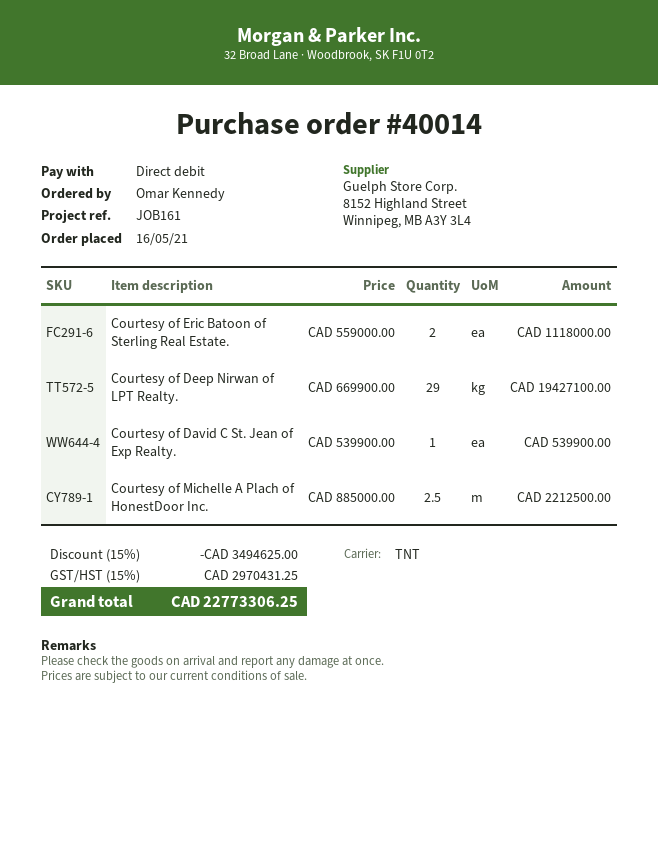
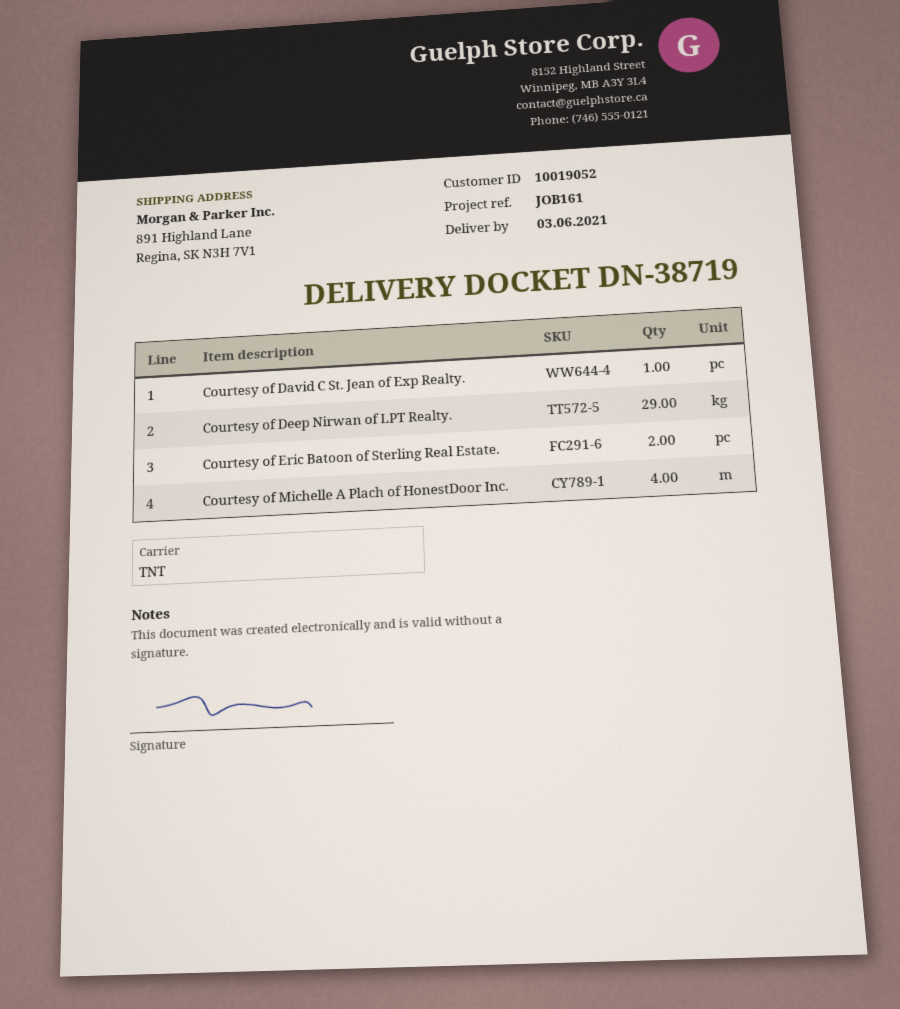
Courtesy of Michelle A Plach of HonestDoor Inc.: 2.5 -> 4

